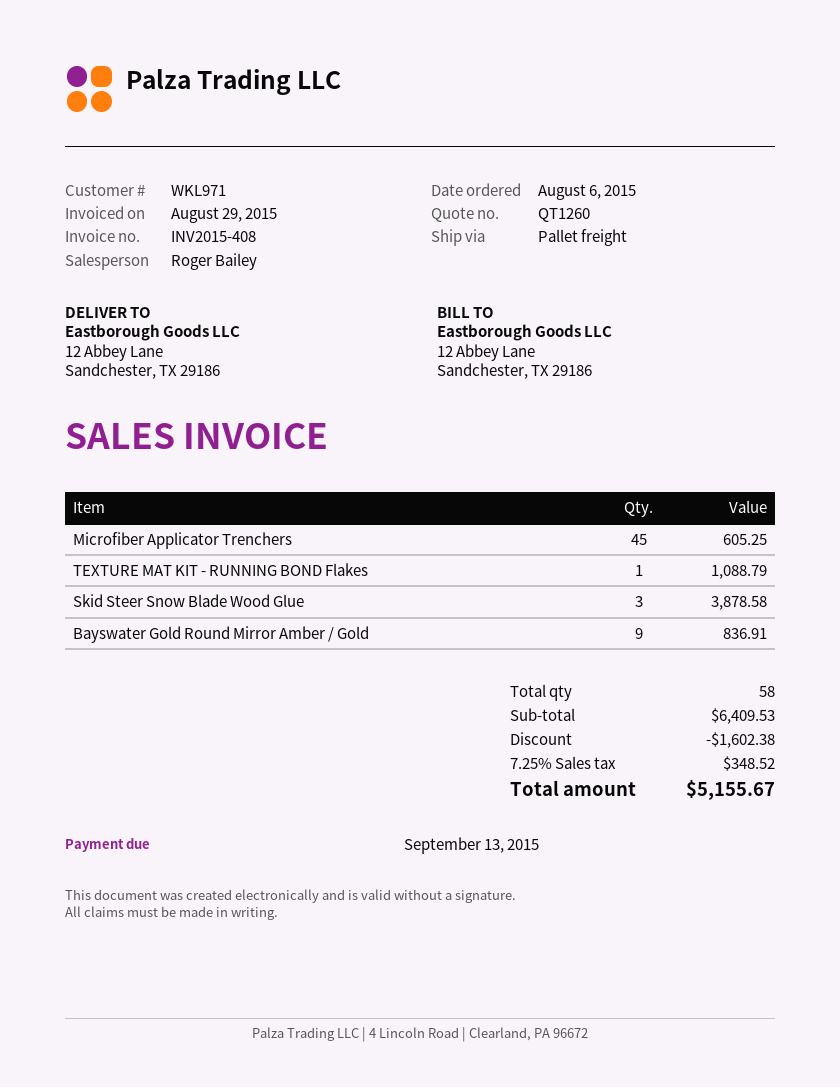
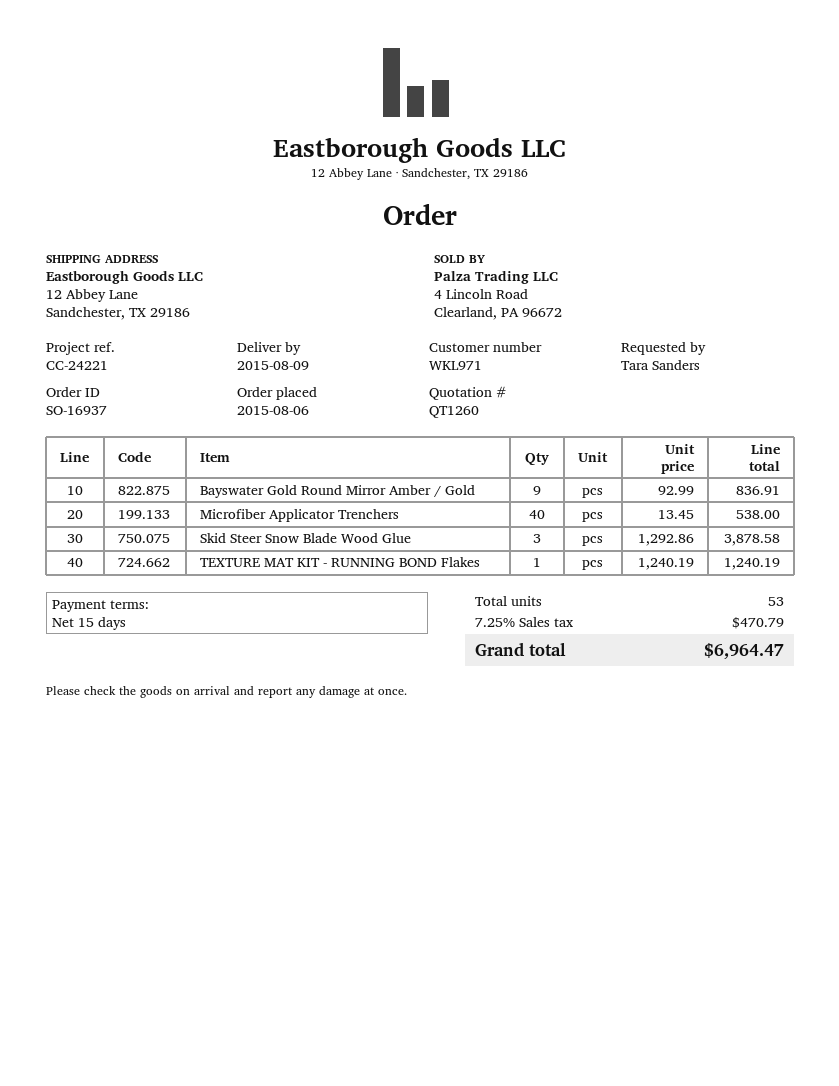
Microfiber Applicator Trenchers: 45 for 605.25 -> 40 for 538.00
TEXTURE MAT KIT - RUNNING BOND Flakes: 1 for 1088.79 -> 1 for 1240.19
total quantity: 58 -> 53
discount: 1602.38 -> none
tax: 7.25% = 348.52 -> 7.25% = 470.79
total: 5155.67 -> 6964.47

